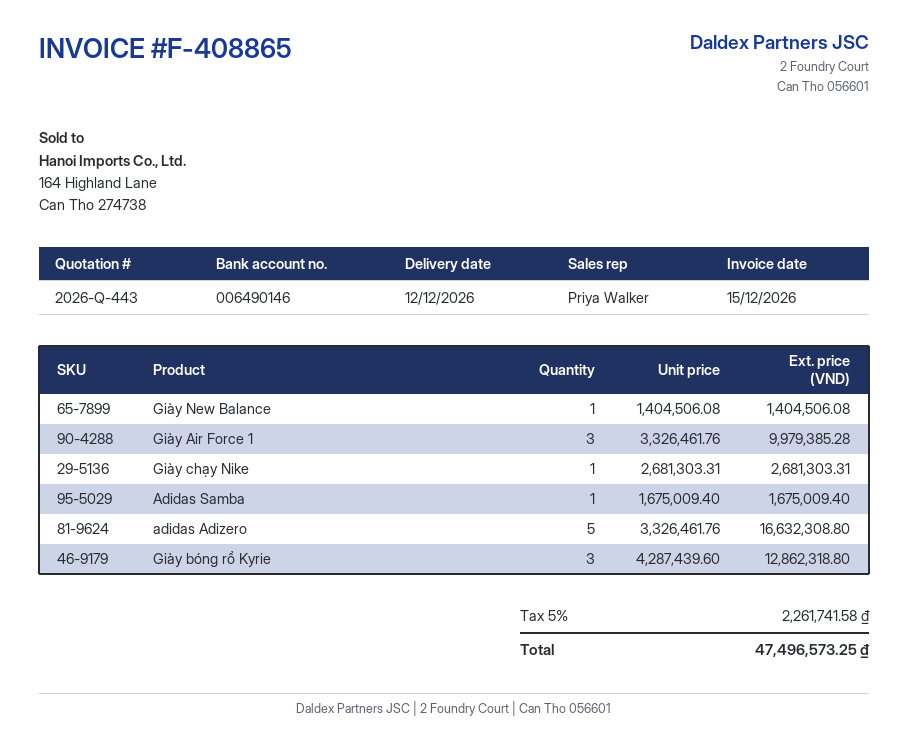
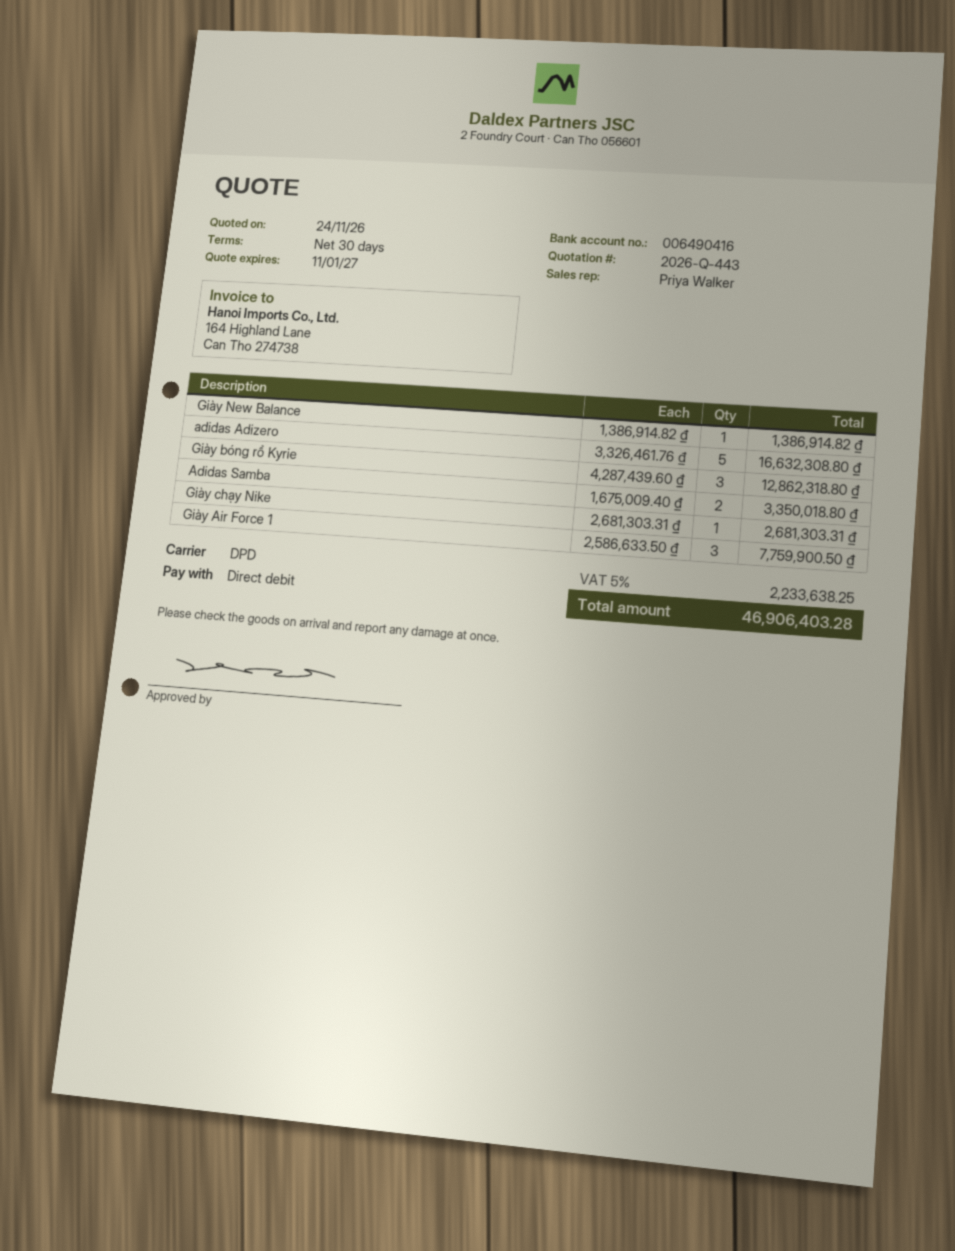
bank account: 006490146 -> 006490416
Giày New Balance: 1 x 1404506.08 = 1404506.08 -> 1 x 1386914.82 = 1386914.82
Giày Air Force 1: 3 x 3326461.76 = 9979385.28 -> 3 x 2586633.50 = 7759900.50
Adidas Samba: 1 x 1675009.40 = 1675009.40 -> 2 x 1675009.40 = 3350018.80
tax: 5% = 2261741.58 -> 5% = 2233638.25
total: 47496573.25 -> 46906403.28

